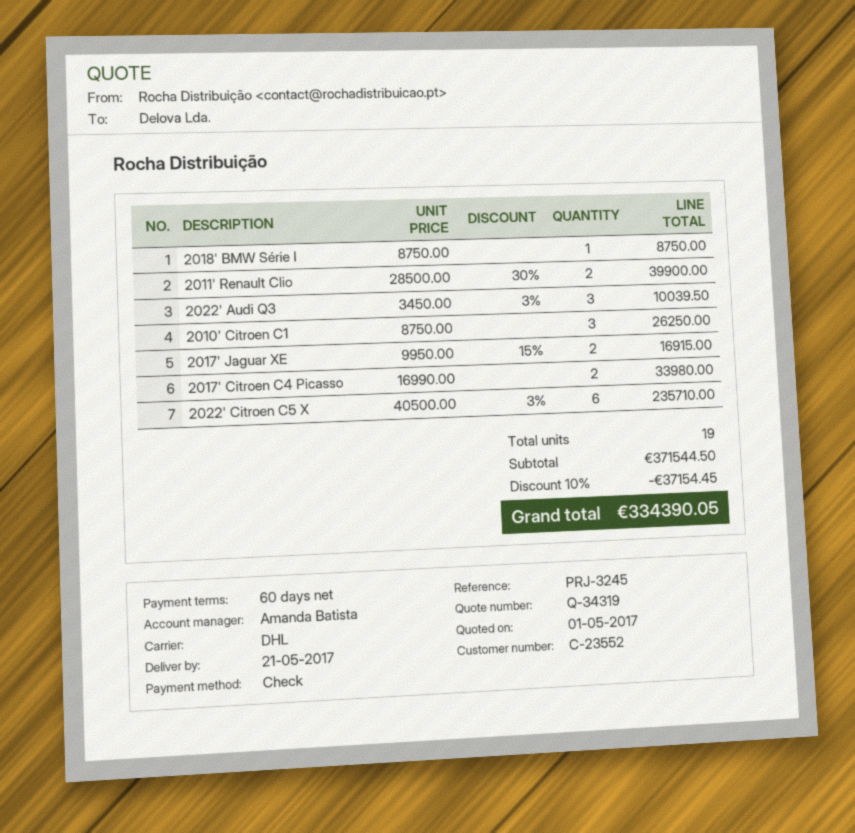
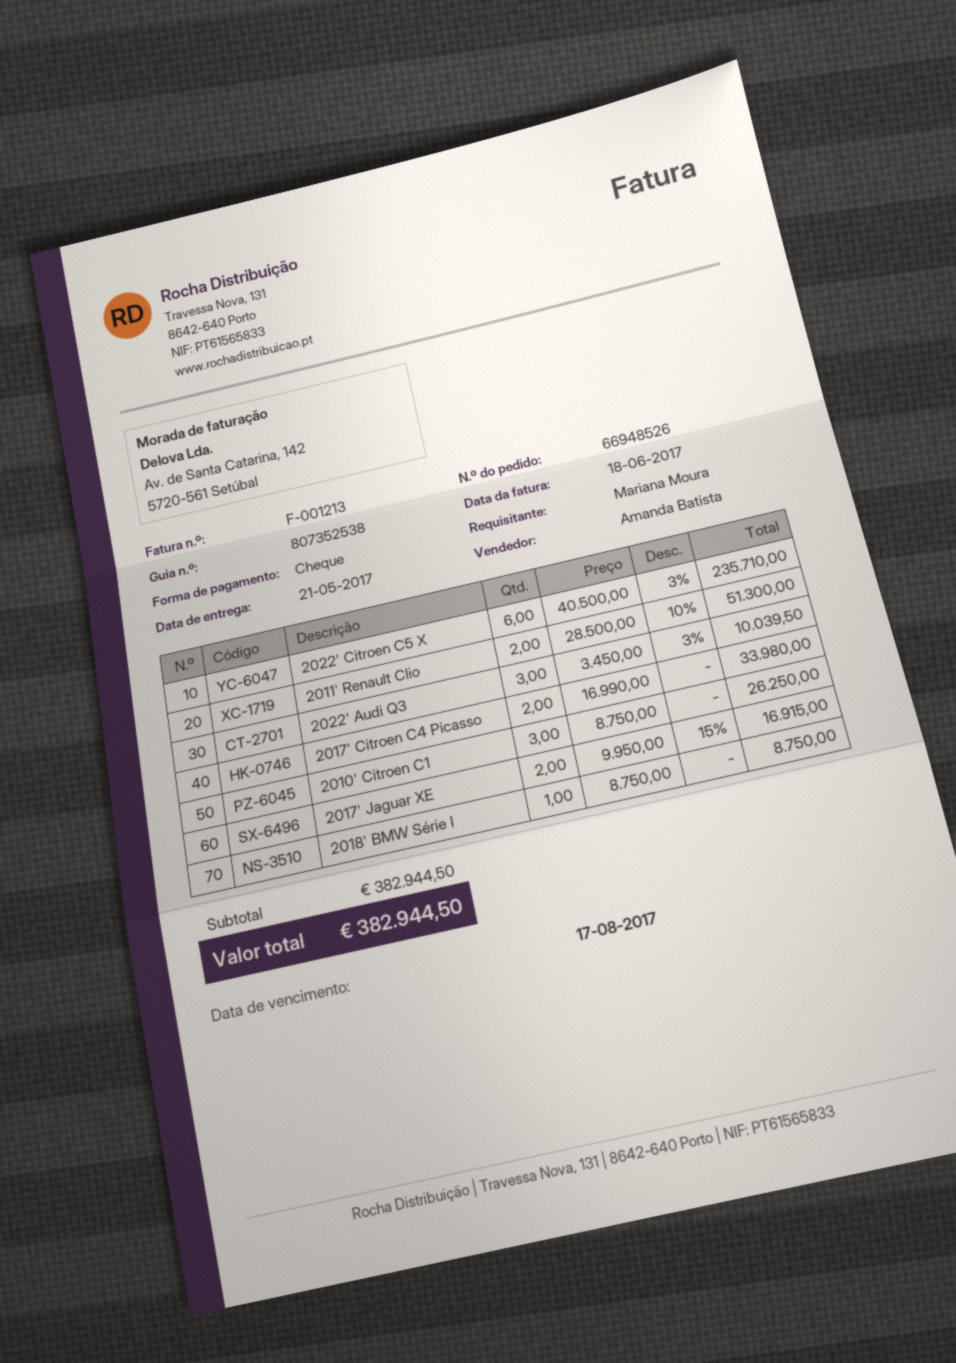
2011' Renault Clio: 2 x 28500.00 - 30% = 39900.00 -> 2 x 28500.00 - 10% = 51300.00
subtotal: 371544.50 -> 382944.50
discount: 10% = 37154.45 -> none
total: 334390.05 -> 382944.50

